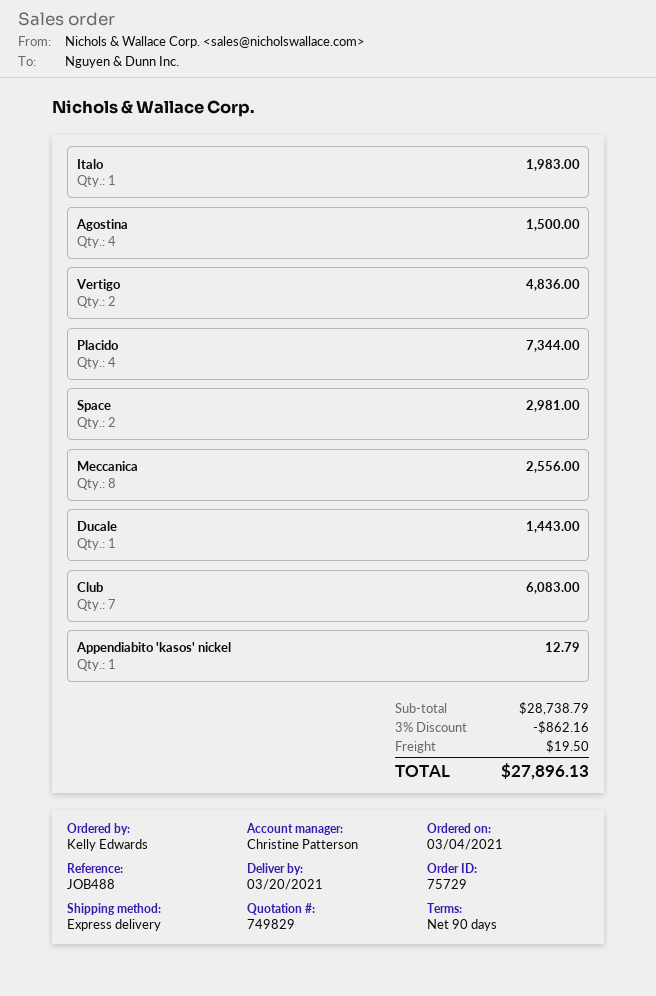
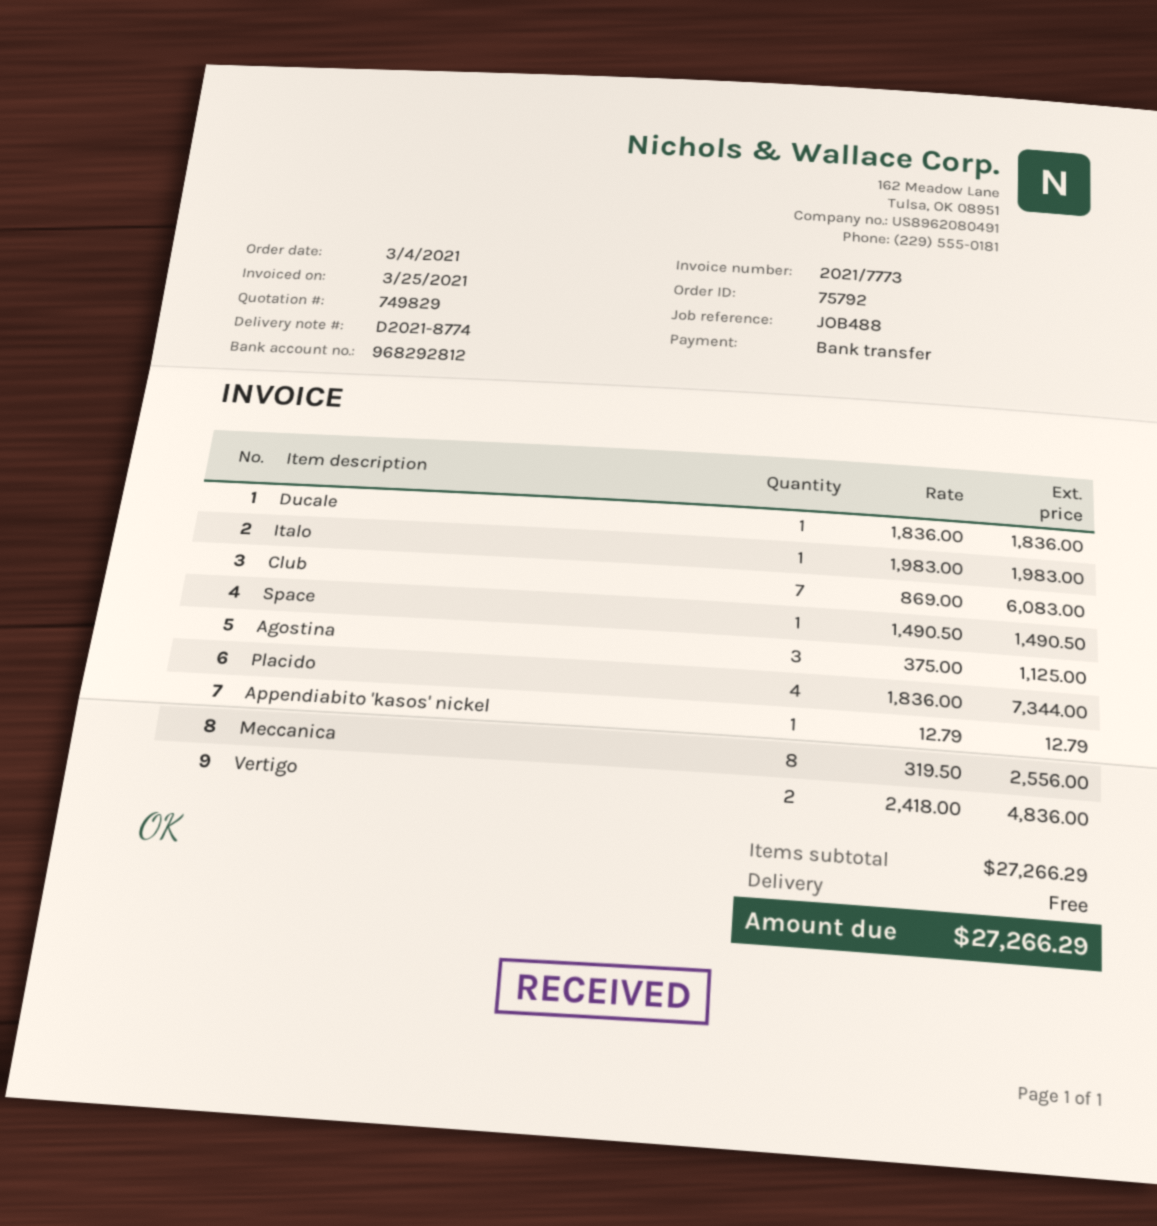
order number: 75729 -> 75792
Agostina: 4 for 1500.00 -> 3 for 1125.00
Space: 2 for 2981.00 -> 1 for 1490.50
Ducale: 1 for 1443.00 -> 1 for 1836.00
subtotal: 28738.79 -> 27266.29
discount: 3% = 862.16 -> none
shipping: 19.50 -> 0.00
total: 27896.13 -> 27266.29

